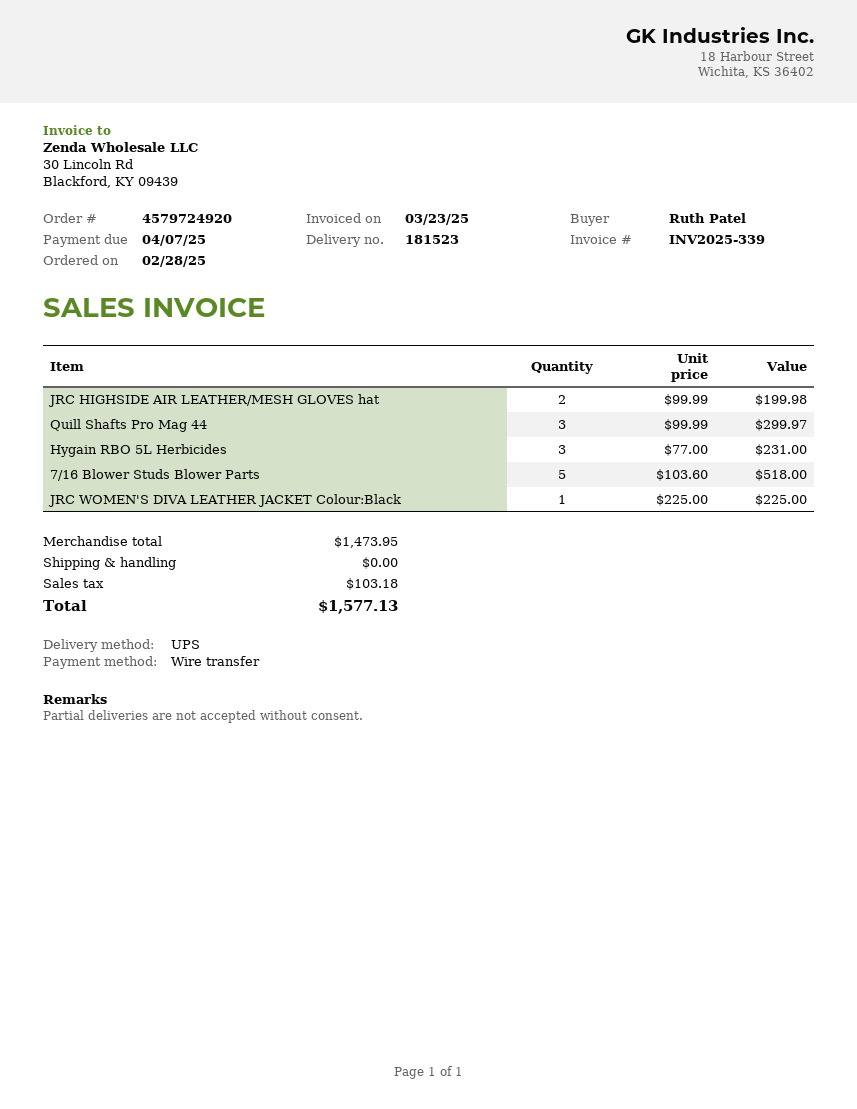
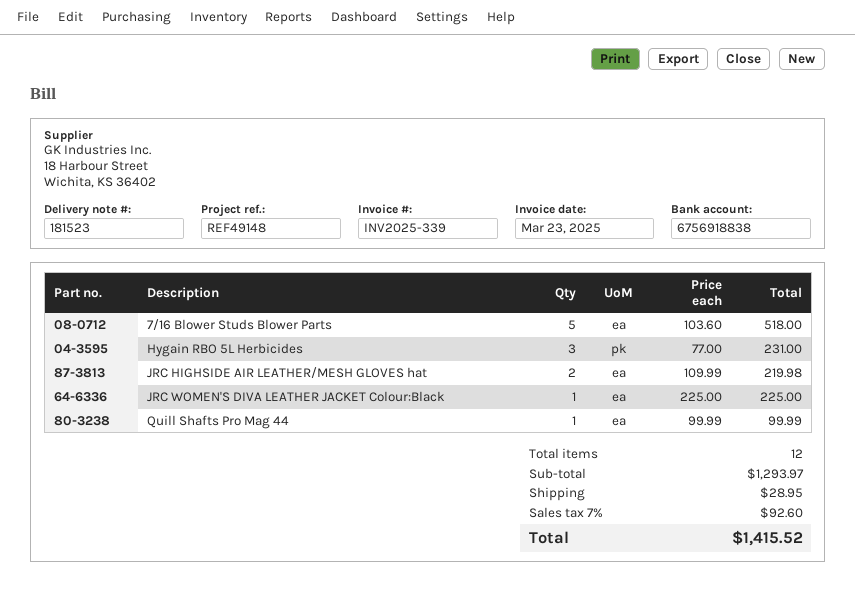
JRC HIGHSIDE AIR LEATHER/MESH GLOVES hat: 2 x 99.99 = 199.98 -> 2 x 109.99 = 219.98
Quill Shafts Pro Mag 44: 3 x 99.99 = 299.97 -> 1 x 99.99 = 99.99
subtotal: 1473.95 -> 1293.97
shipping: 0.00 -> 28.95
tax: 103.18 -> 92.60
total: 1577.13 -> 1415.52

